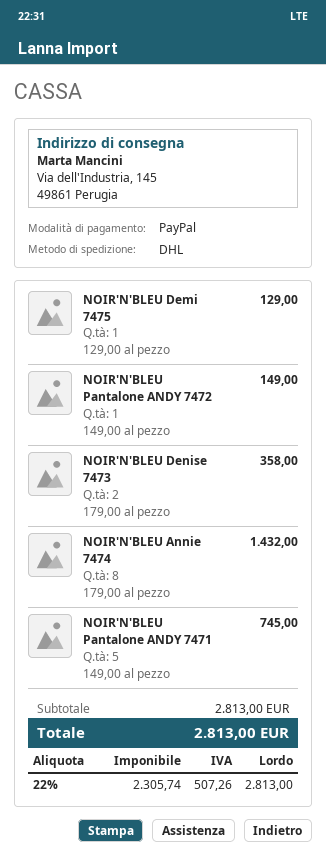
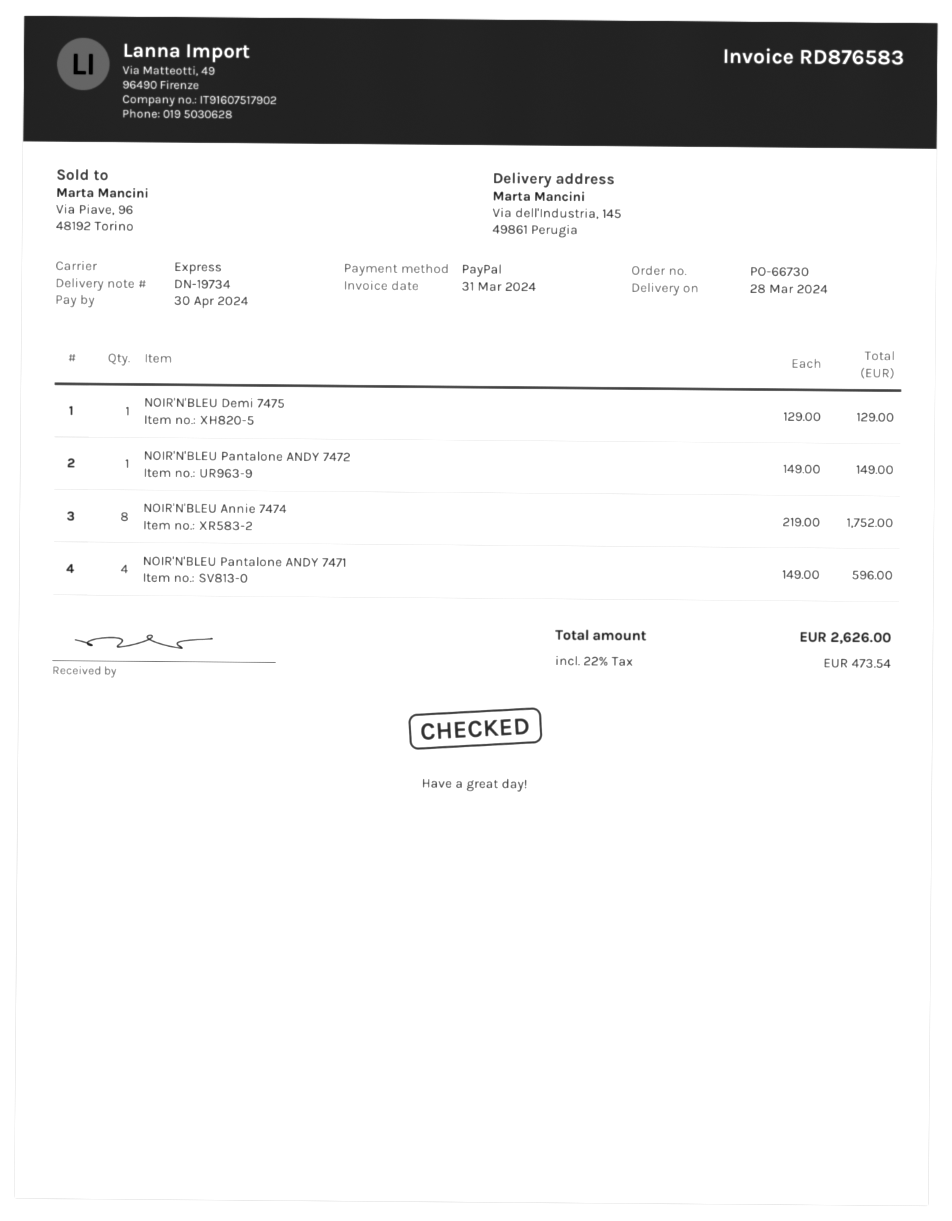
shipping method: DHL -> express
NOIR'N'BLEU Denise 7473: 2 x 179.00 = 358.00 -> none
NOIR'N'BLEU Annie 7474: 8 x 179.00 = 1432.00 -> 8 x 219.00 = 1752.00
NOIR'N'BLEU Pantalone ANDY 7471: 5 x 149.00 = 745.00 -> 4 x 149.00 = 596.00
tax: 22% = 507.26 -> 22% = 473.54
total: 2813.00 -> 2626.00

